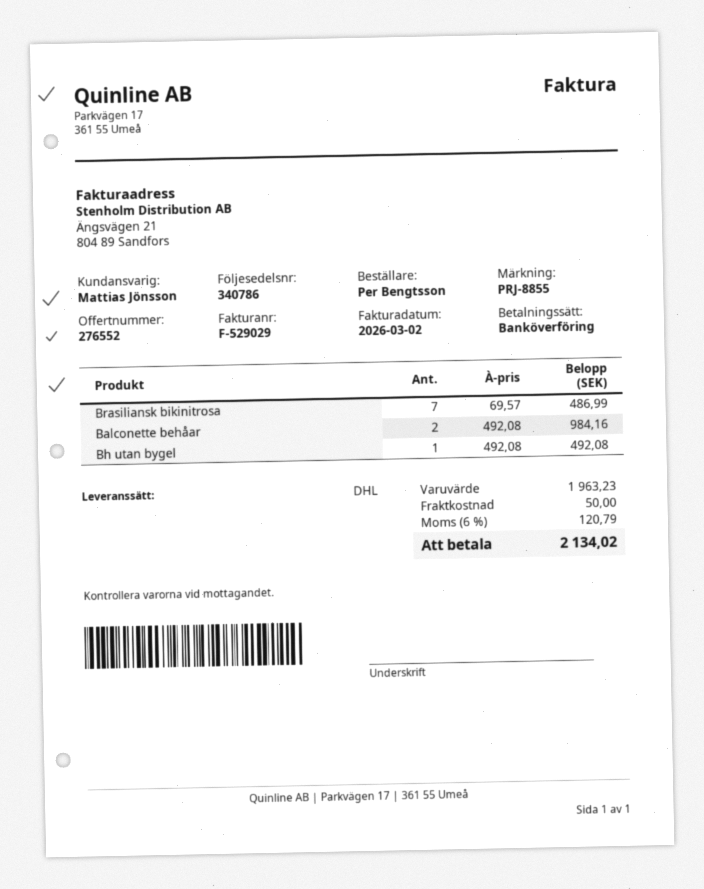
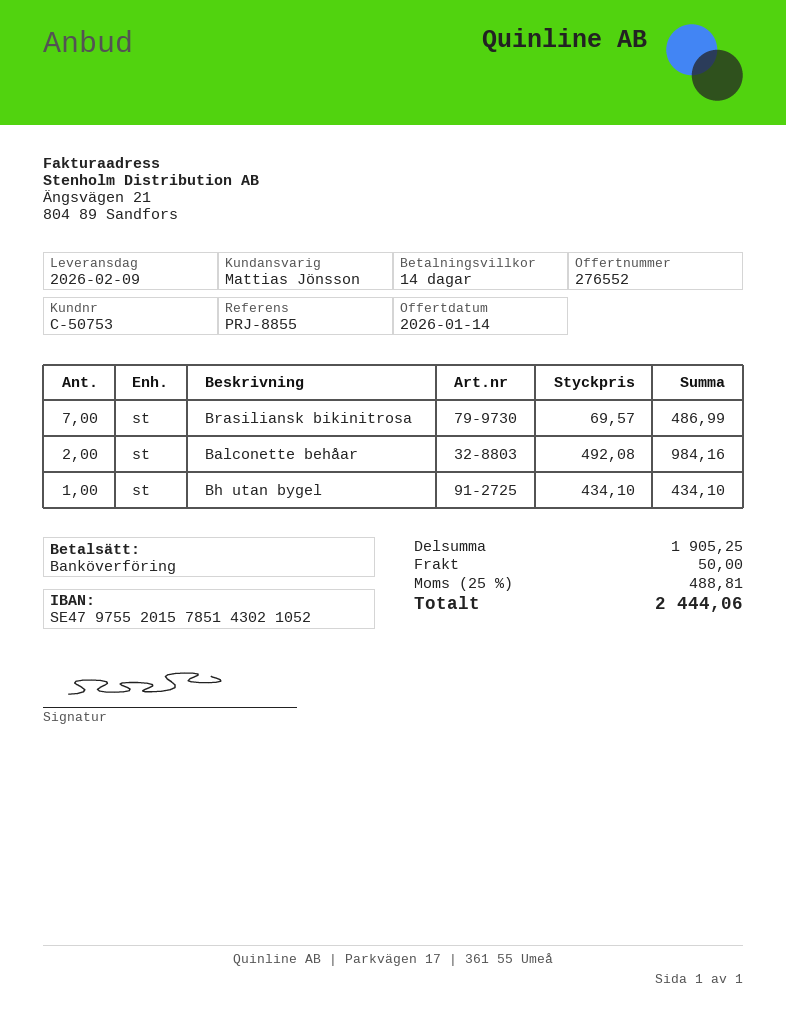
Bh utan bygel: 1 x 492.08 = 492.08 -> 1 x 434.10 = 434.10
subtotal: 1963.23 -> 1905.25
tax: 6% = 120.79 -> 25% = 488.81
total: 2134.02 -> 2444.06

